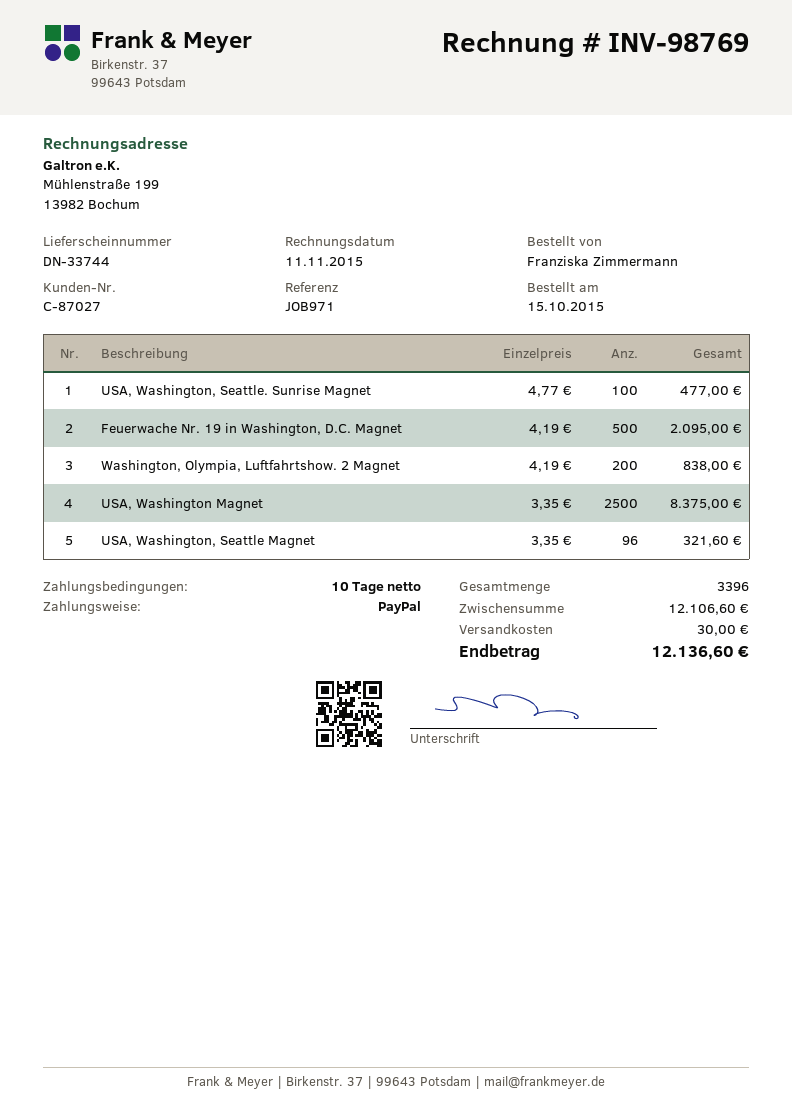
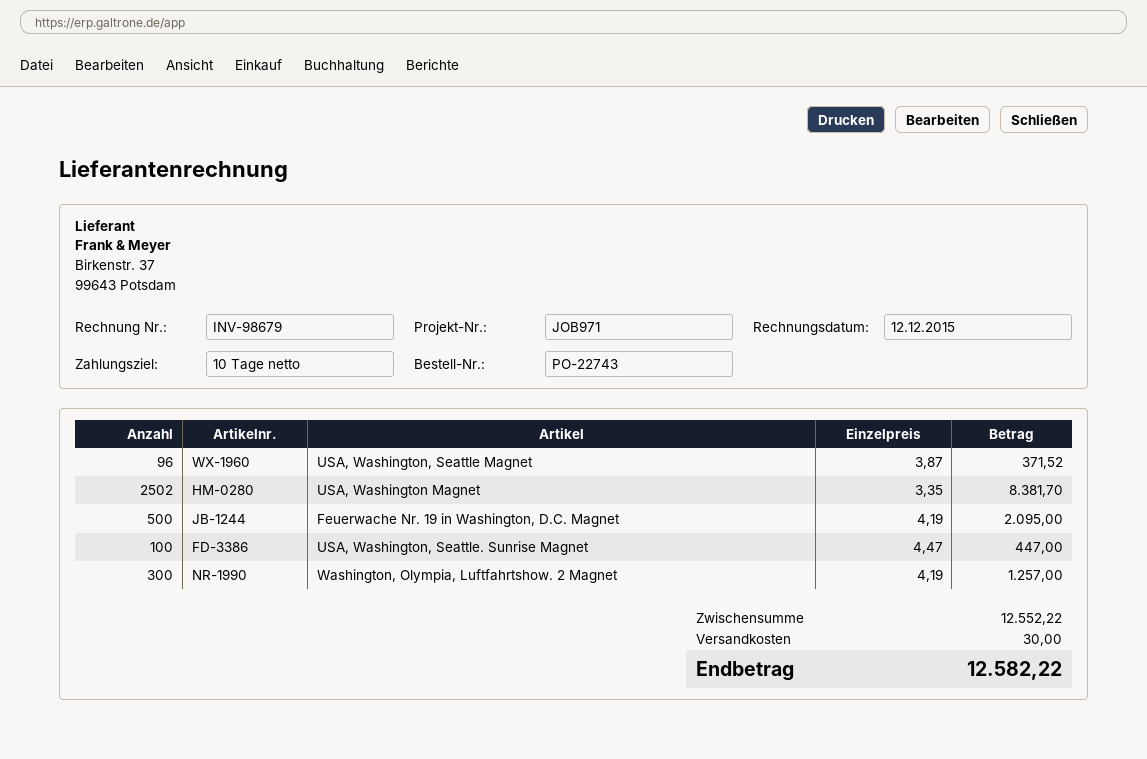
invoice number: INV-98769 -> INV-98679
invoice date: 2015-11-11 -> 2015-12-12
USA, Washington, Seattle. Sunrise Magnet: 100 x 4.77 = 477.00 -> 100 x 4.47 = 447.00
Washington, Olympia, Luftfahrtshow. 2 Magnet: 200 x 4.19 = 838.00 -> 300 x 4.19 = 1257.00
USA, Washington Magnet: 2500 x 3.35 = 8375.00 -> 2502 x 3.35 = 8381.70
USA, Washington, Seattle Magnet: 96 x 3.35 = 321.60 -> 96 x 3.87 = 371.52
subtotal: 12106.60 -> 12552.22
total: 12136.60 -> 12582.22

